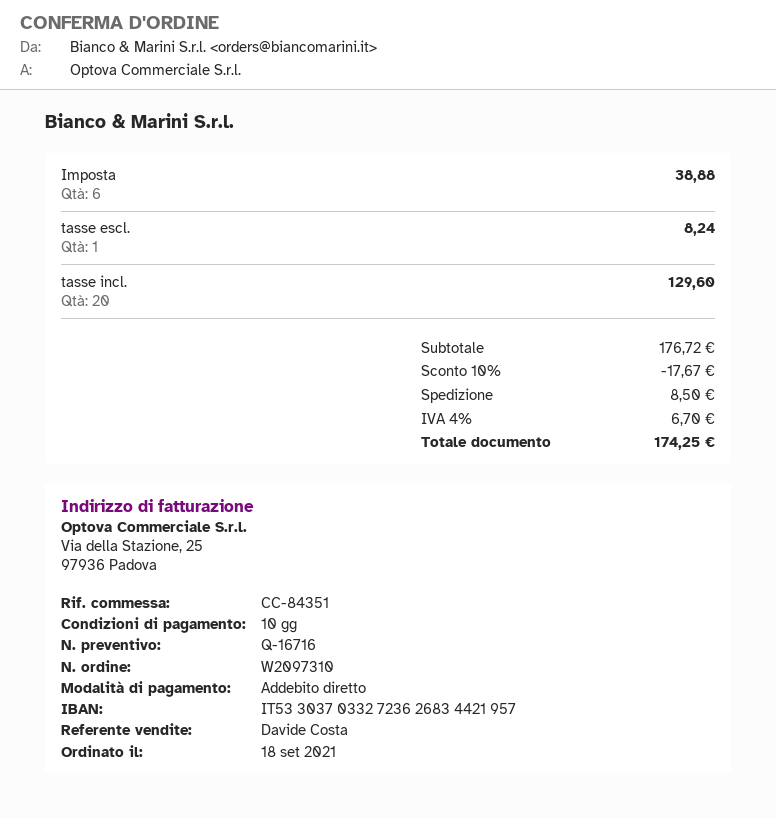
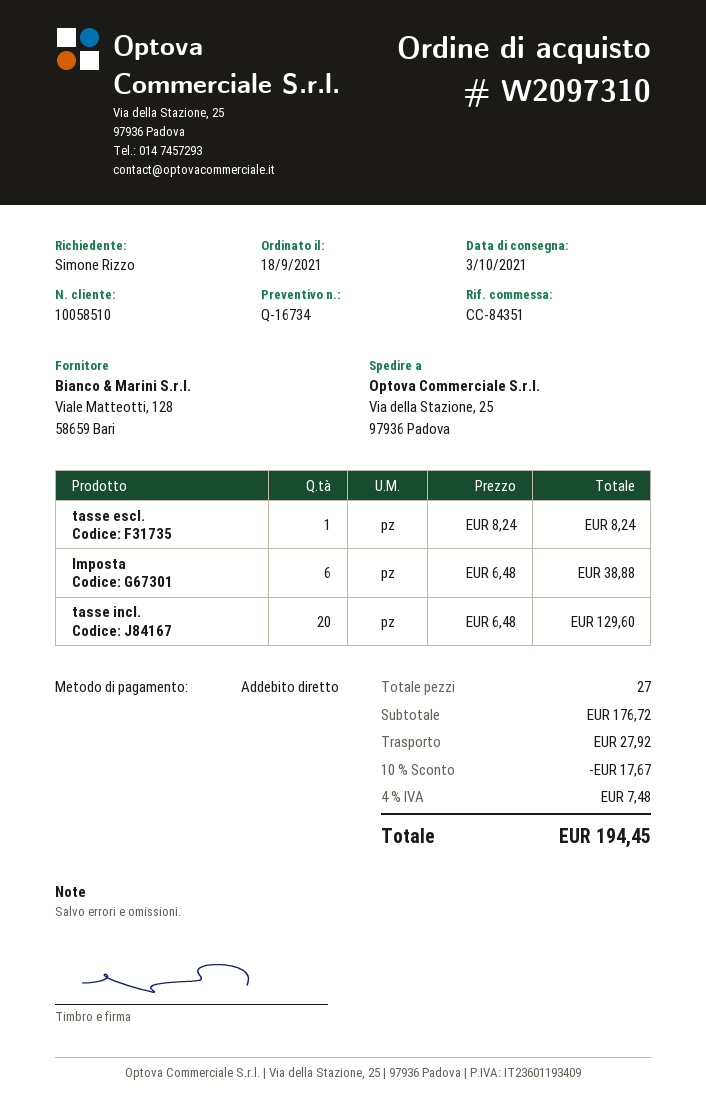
quote number: Q-16716 -> Q-16734
shipping: 8.50 -> 27.92
tax: 4% = 6.70 -> 4% = 7.48
total: 174.25 -> 194.45

